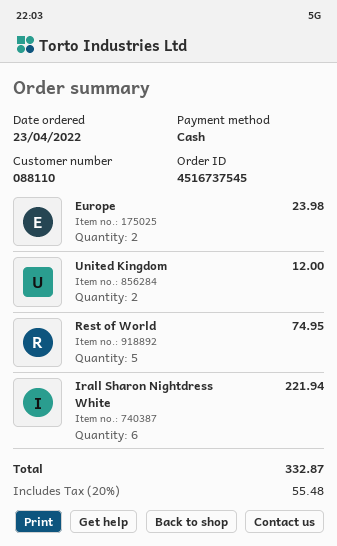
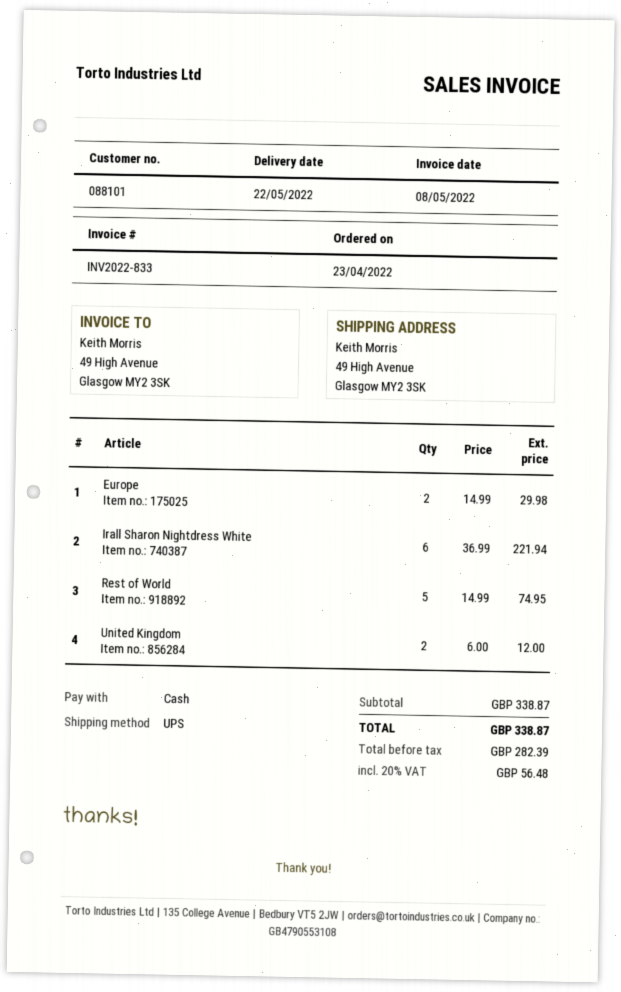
customer number: 088110 -> 088101
Europe: 2 for 23.98 -> 2 for 29.98
tax: 20% = 55.48 -> 20% = 56.48
total: 332.87 -> 338.87

